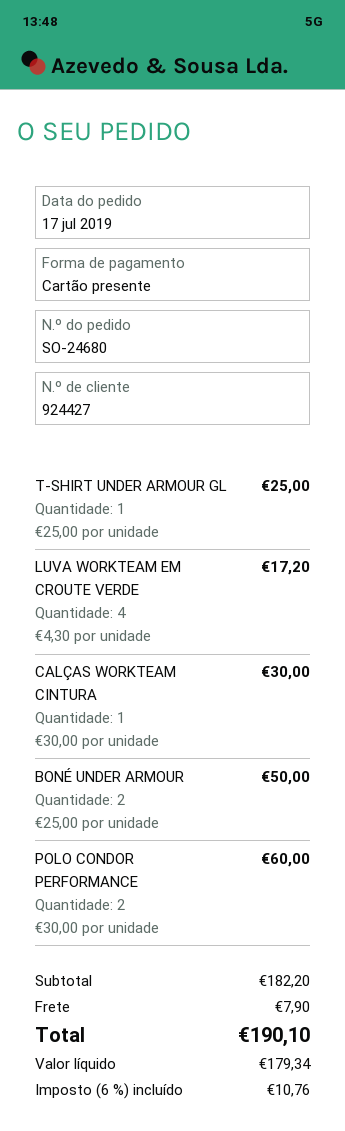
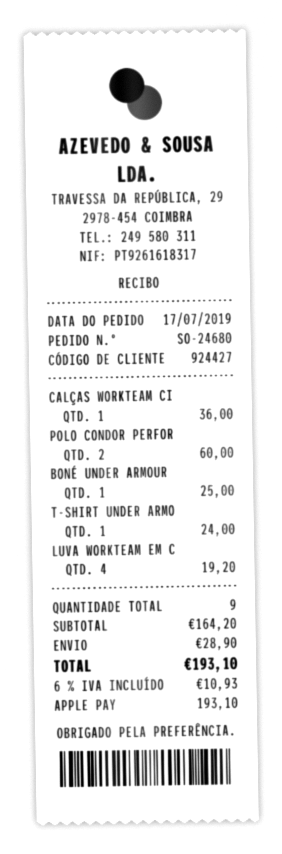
payment method: gift card -> Apple Pay
T-SHIRT UNDER ARMOUR GL: 1 for 25.00 -> 1 for 24.00
LUVA WORKTEAM EM CROUTE VERDE: 4 for 17.20 -> 4 for 19.20
CALÇAS WORKTEAM CINTURA: 1 for 30.00 -> 1 for 36.00
BONÉ UNDER ARMOUR: 2 for 50.00 -> 1 for 25.00
subtotal: 182.20 -> 164.20
shipping: 7.90 -> 28.90
tax: 6% = 10.76 -> 6% = 10.93
total: 190.10 -> 193.10

